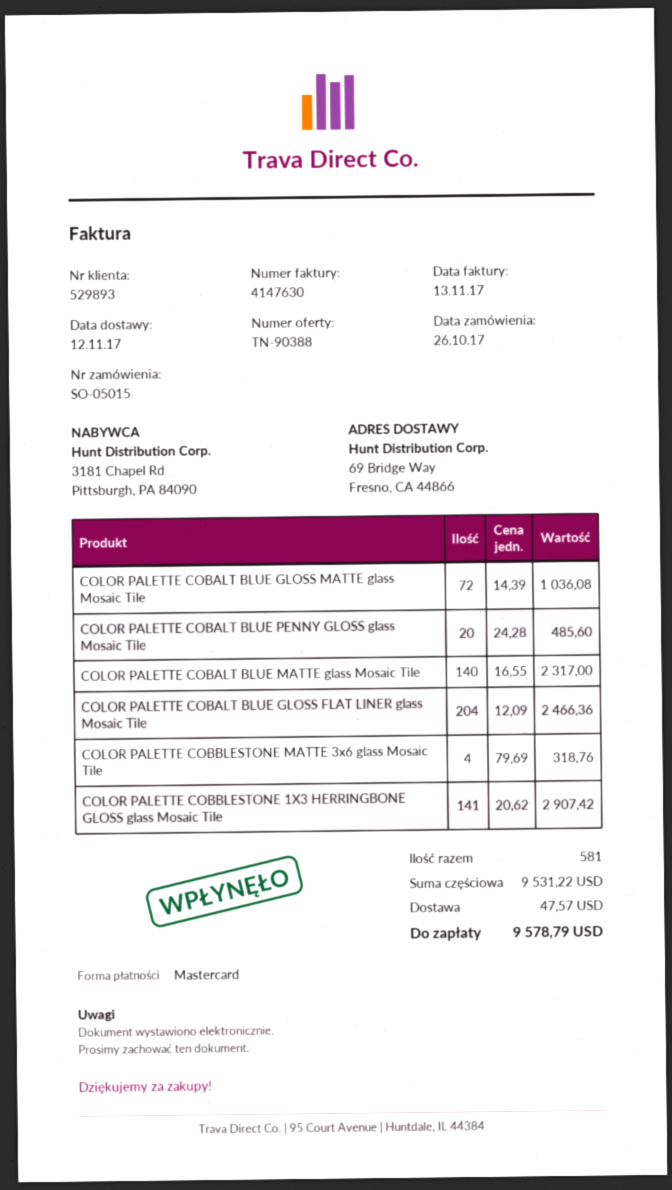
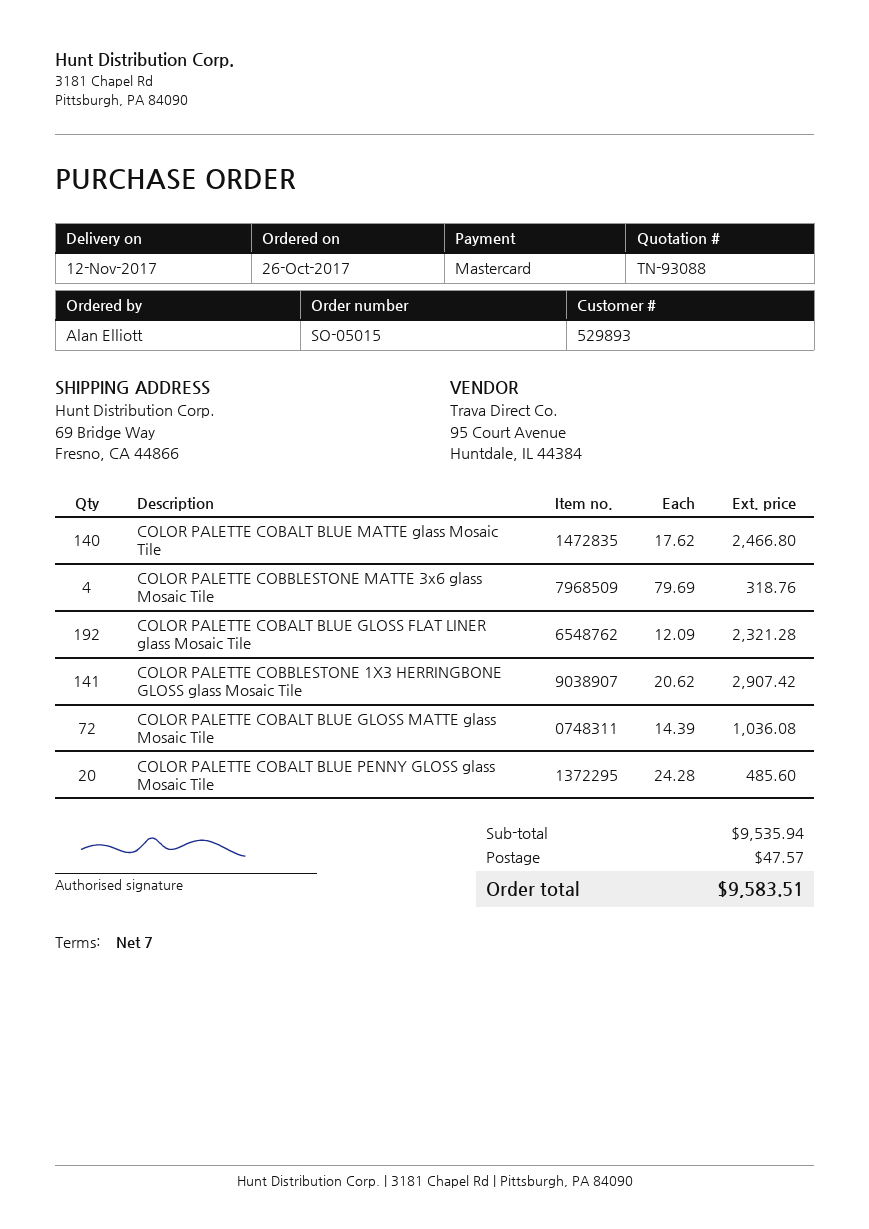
quote number: TN-90388 -> TN-93088
COLOR PALETTE COBALT BLUE MATTE glass Mosaic Tile: 140 x 16.55 = 2317.00 -> 140 x 17.62 = 2466.80
COLOR PALETTE COBALT BLUE GLOSS FLAT LINER glass Mosaic Tile: 204 x 12.09 = 2466.36 -> 192 x 12.09 = 2321.28
subtotal: 9531.22 -> 9535.94
total: 9578.79 -> 9583.51

